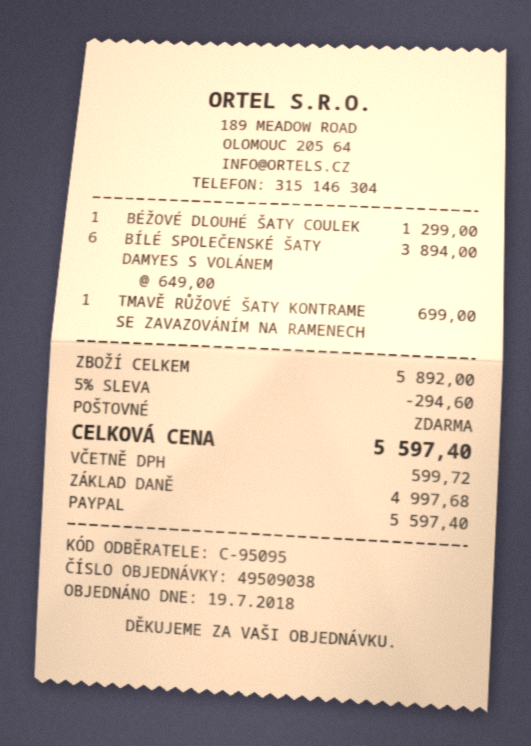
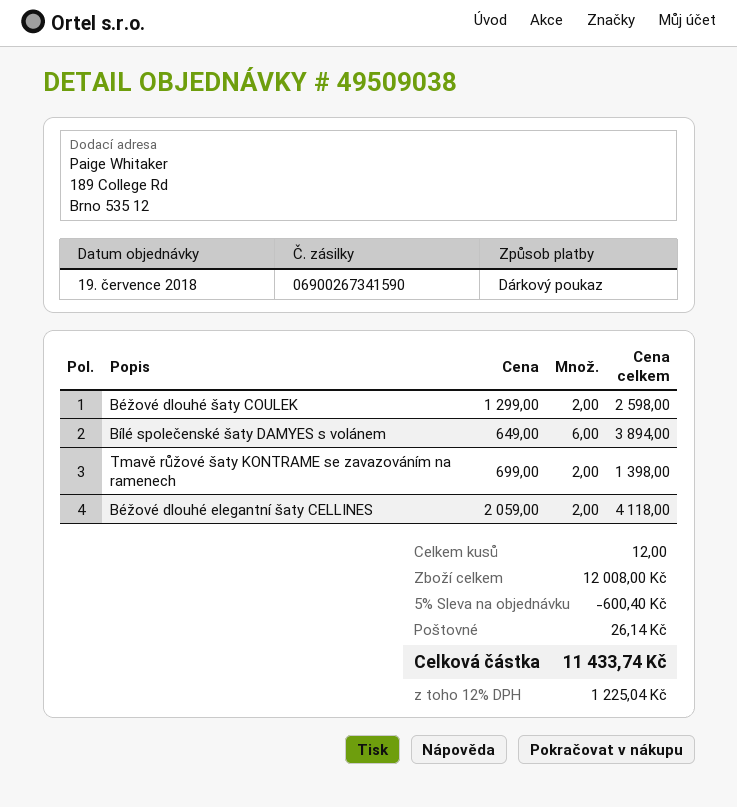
payment method: PayPal -> gift card
BÉŽOVÉ DLOUHÉ ŠATY COULEK: 1 x 1299.00 = 1299.00 -> 2 x 1299.00 = 2598.00
TMAVĚ RŮŽOVÉ ŠATY KONTRAME SE ZAVAZOVÁNÍM NA RAMENECH: 1 x 699.00 = 699.00 -> 2 x 699.00 = 1398.00
Béžové dlouhé elegantní šaty CELLINES: none -> 2 x 2059.00 = 4118.00
subtotal: 5892.00 -> 12008.00
discount: 5% = 294.60 -> 5% = 600.40
shipping: 0.00 -> 26.14
tax: 599.72 -> 1225.04
total: 5597.40 -> 11433.74

